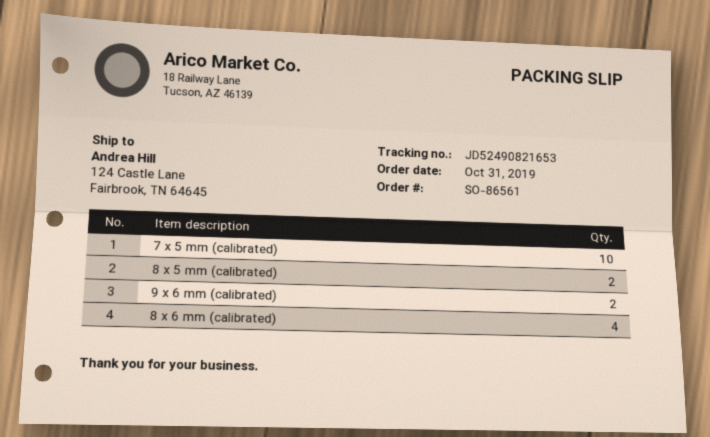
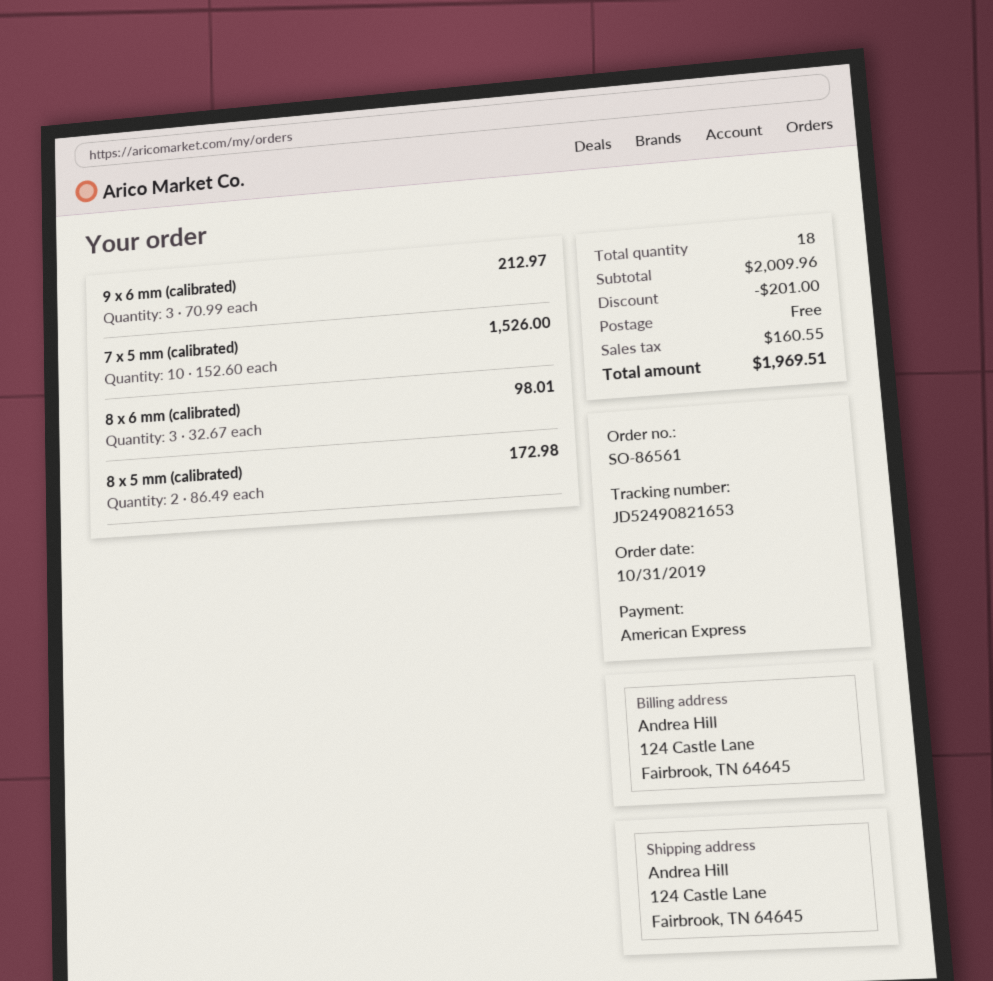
9 x 6 mm (calibrated): 2 -> 3
8 x 6 mm (calibrated): 4 -> 3

